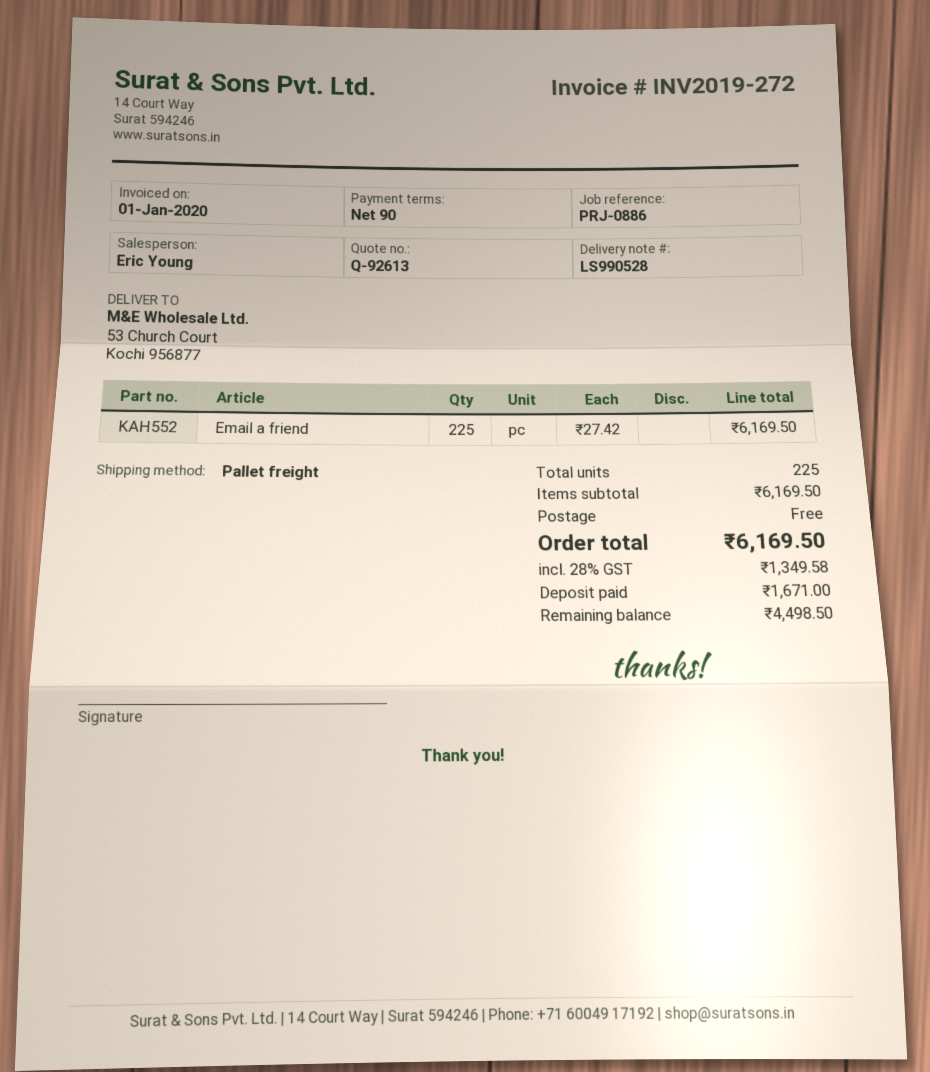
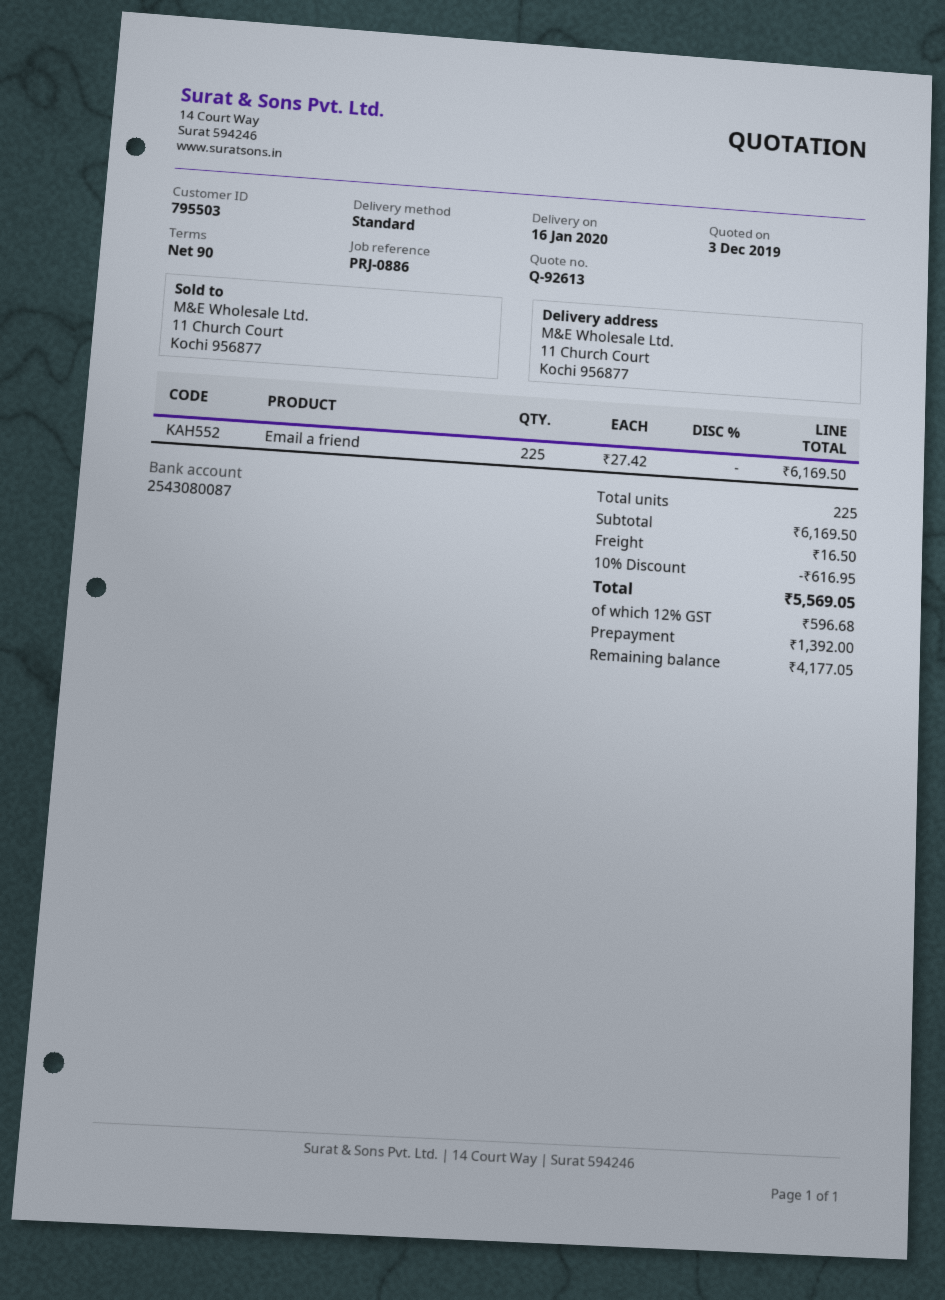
shipping method: pallet freight -> standard
ship to: 53 Church Court, Kochi 956877 -> 11 Church Court, Kochi 956877
discount: none -> 10% = 616.95
shipping: 0.00 -> 16.50
tax: 28% = 1349.58 -> 12% = 596.68
total: 6169.50 -> 5569.05
deposit: 1671.00 -> 1392.00
balance: 4498.50 -> 4177.05

